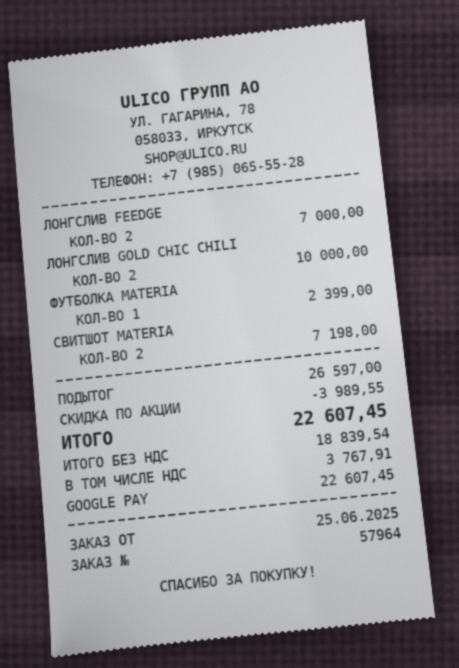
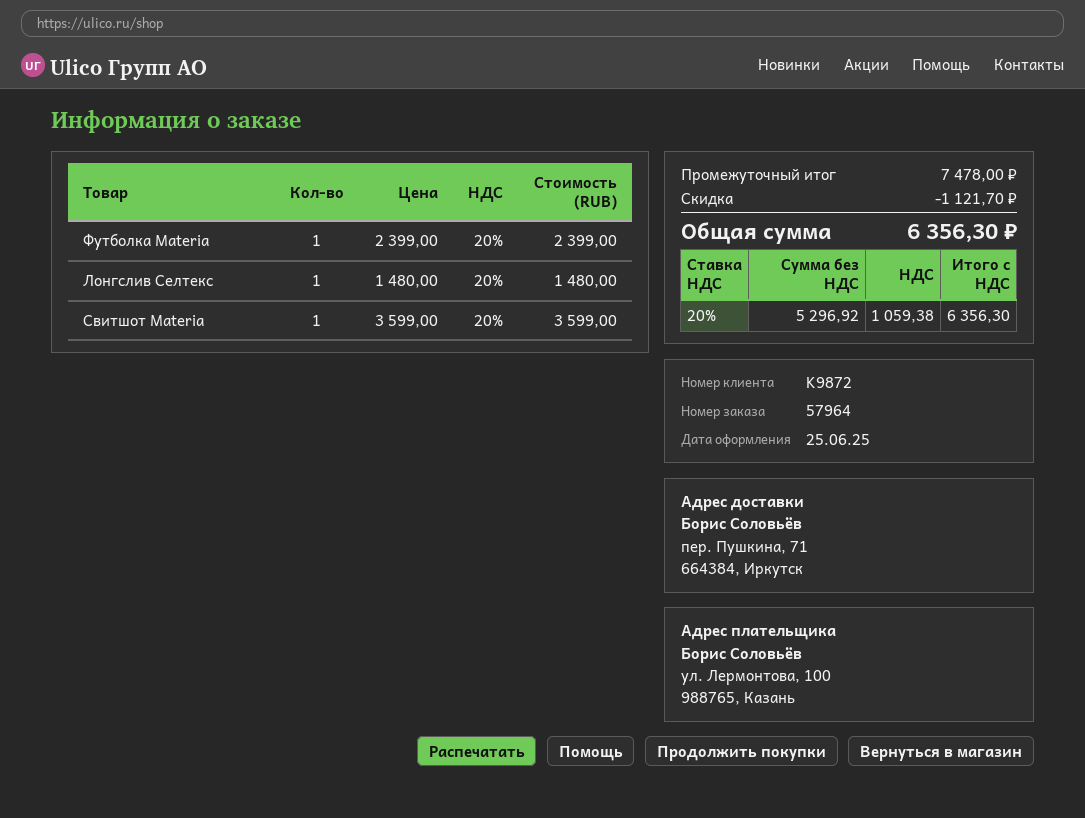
ЛОНГСЛИВ FEEDGE: 2 for 7000.00 -> none
ЛОНГСЛИВ GOLD CHIC CHILI: 2 for 10000.00 -> none
СВИТШОТ MATERIA: 2 for 7198.00 -> 1 for 3599.00
Лонгслив Селтекс: none -> 1 for 1480.00
subtotal: 26597.00 -> 7478.00
discount: 3989.55 -> 1121.70
net: 18839.54 -> 5296.92
tax: 3767.91 -> 1059.38
total: 22607.45 -> 6356.30

